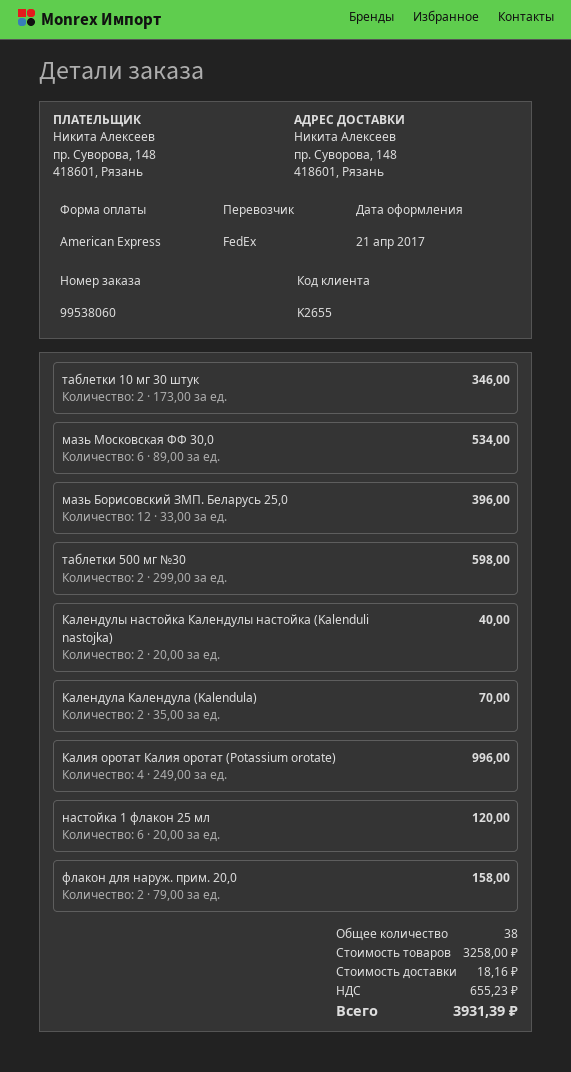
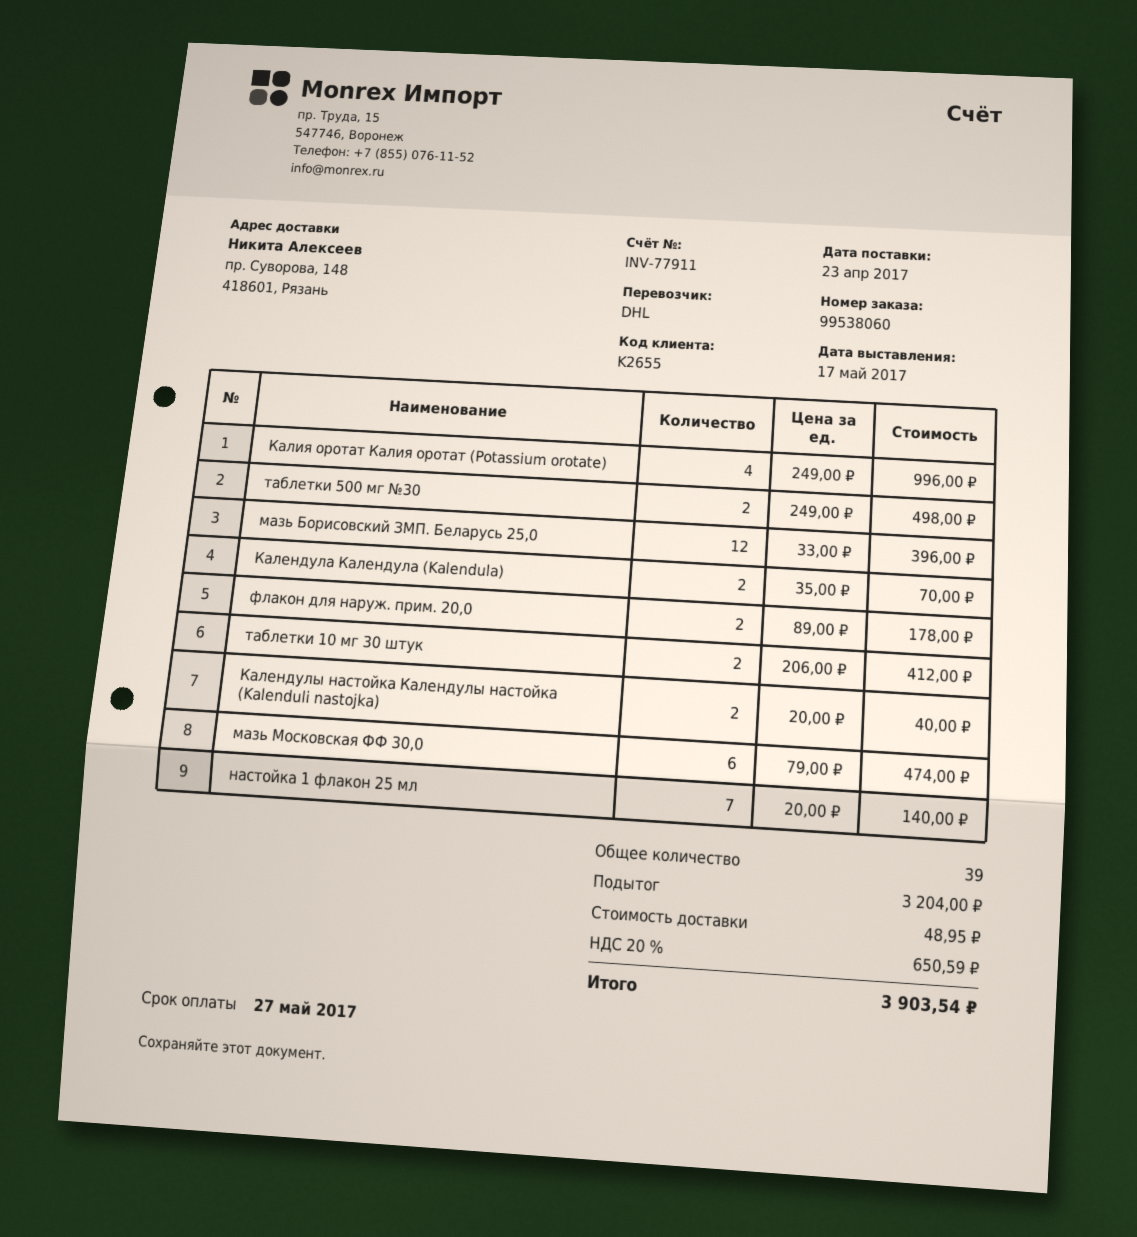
shipping method: FedEx -> DHL
таблетки 10 мг 30 штук: 2 x 173.00 = 346.00 -> 2 x 206.00 = 412.00
мазь Московская ФФ 30,0: 6 x 89.00 = 534.00 -> 6 x 79.00 = 474.00
таблетки 500 мг №30: 2 x 299.00 = 598.00 -> 2 x 249.00 = 498.00
настойка 1 флакон 25 мл: 6 x 20.00 = 120.00 -> 7 x 20.00 = 140.00
флакон для наруж. прим. 20,0: 2 x 79.00 = 158.00 -> 2 x 89.00 = 178.00
total quantity: 38 -> 39
subtotal: 3258.00 -> 3204.00
shipping: 18.16 -> 48.95
tax: 655.23 -> 650.59
total: 3931.39 -> 3903.54

